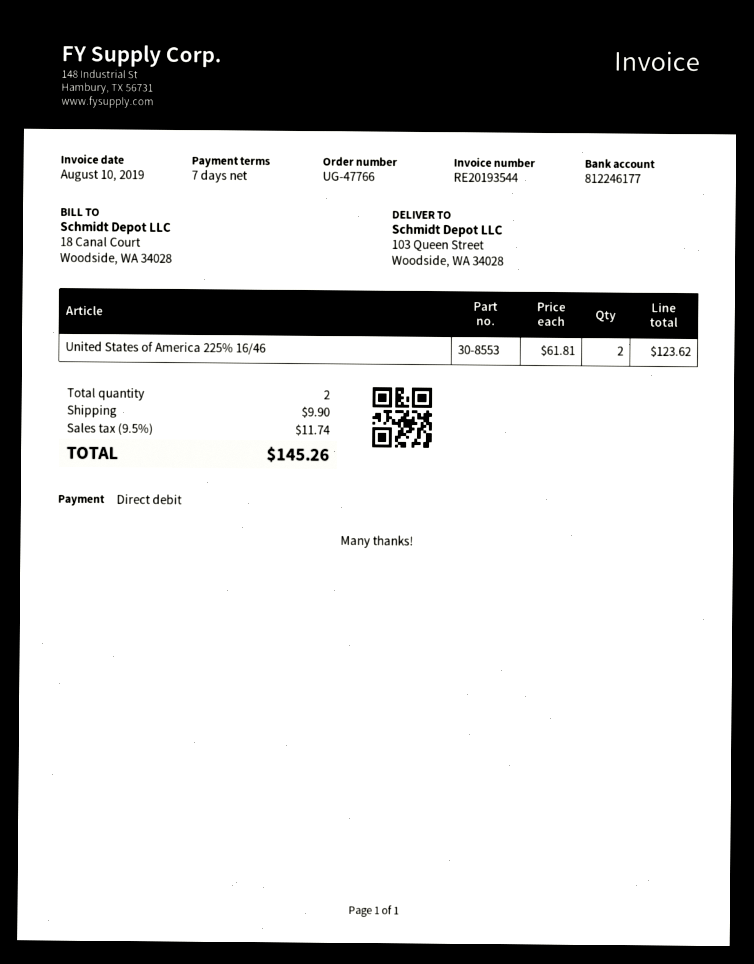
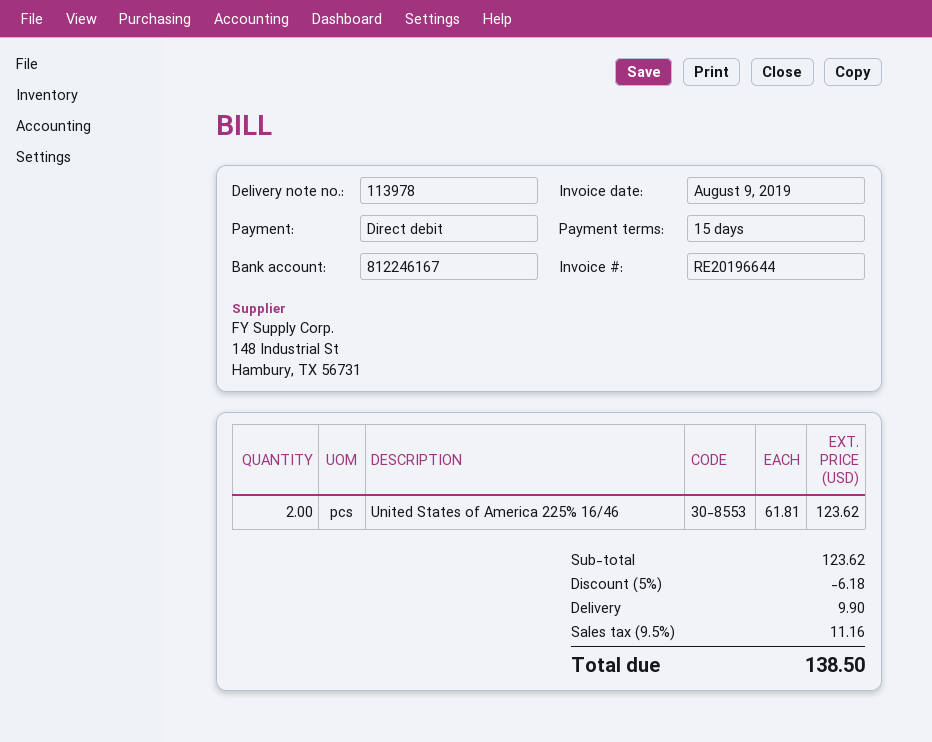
invoice number: RE20193544 -> RE20196644
invoice date: 2019-08-10 -> 2019-08-09
payment terms: 7 days -> 15 days
bank account: 812246177 -> 812246167
discount: none -> 5% = 6.18
tax: 9.5% = 11.74 -> 9.5% = 11.16
total: 145.26 -> 138.50

